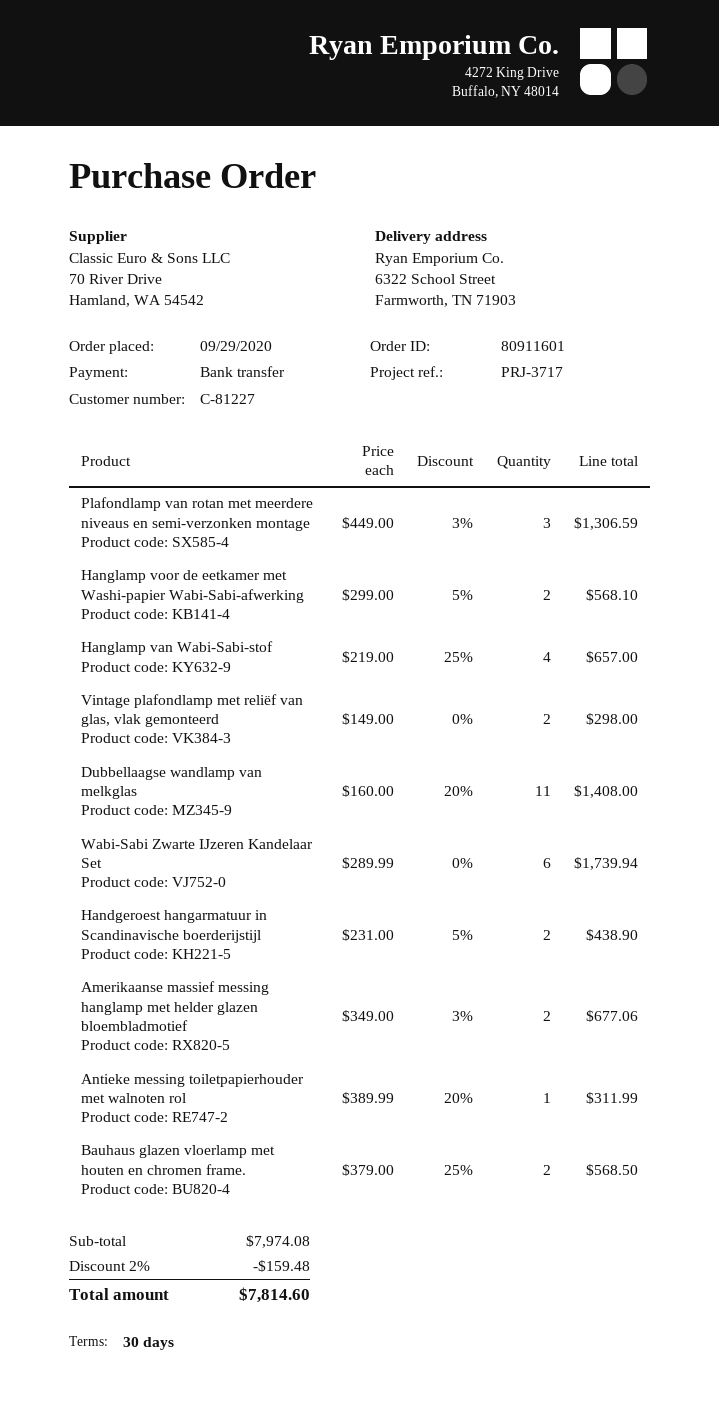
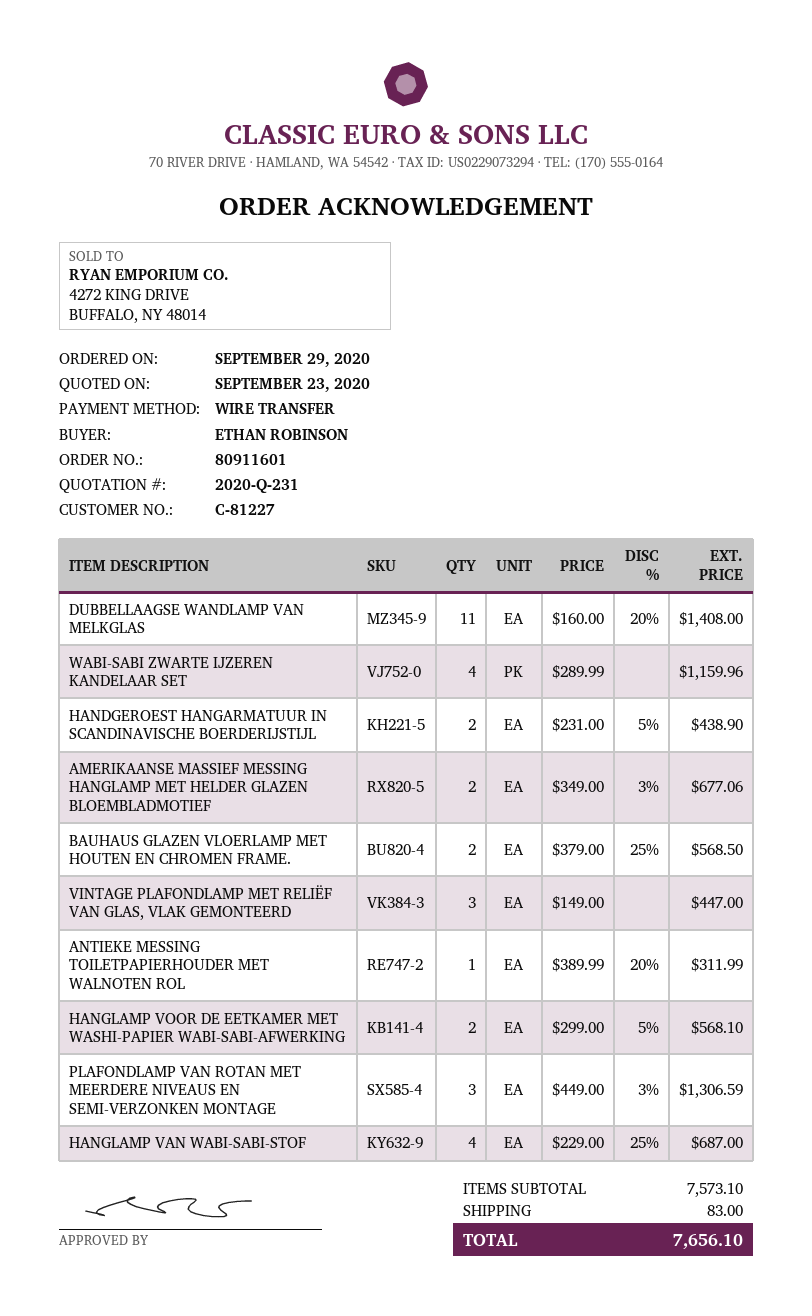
Hanglamp van Wabi-Sabi-stof: 4 x 219.00 - 25% = 657.00 -> 4 x 229.00 - 25% = 687.00
Vintage plafondlamp met reliëf van glas, vlak gemonteerd: 2 x 149.00 = 298.00 -> 3 x 149.00 = 447.00
Wabi-Sabi Zwarte IJzeren Kandelaar Set: 6 x 289.99 = 1739.94 -> 4 x 289.99 = 1159.96
subtotal: 7974.08 -> 7573.10
discount: 2% = 159.48 -> none
shipping: none -> 83.00
total: 7814.60 -> 7656.10

